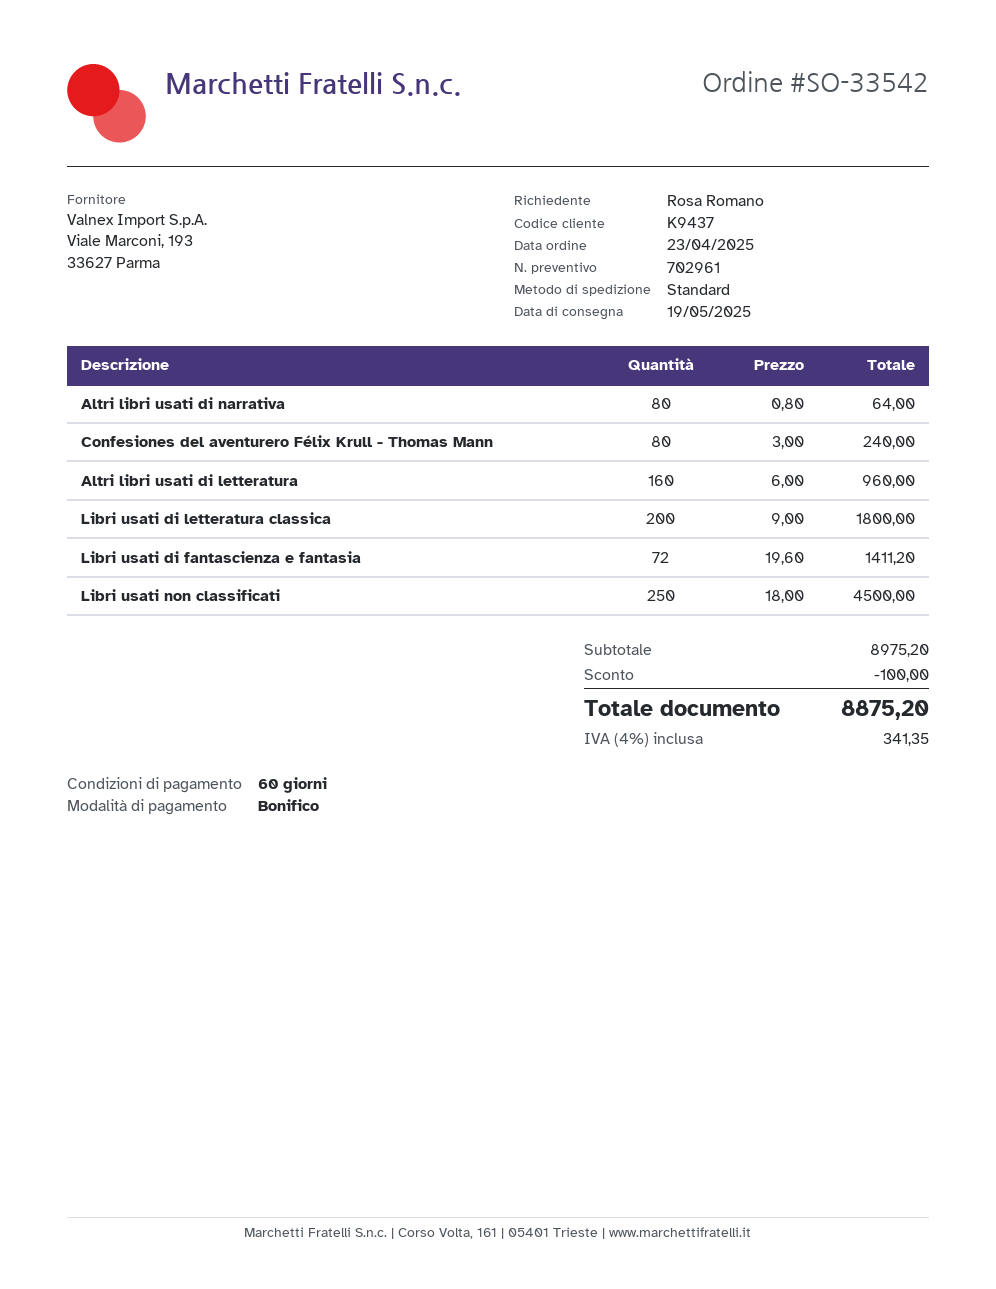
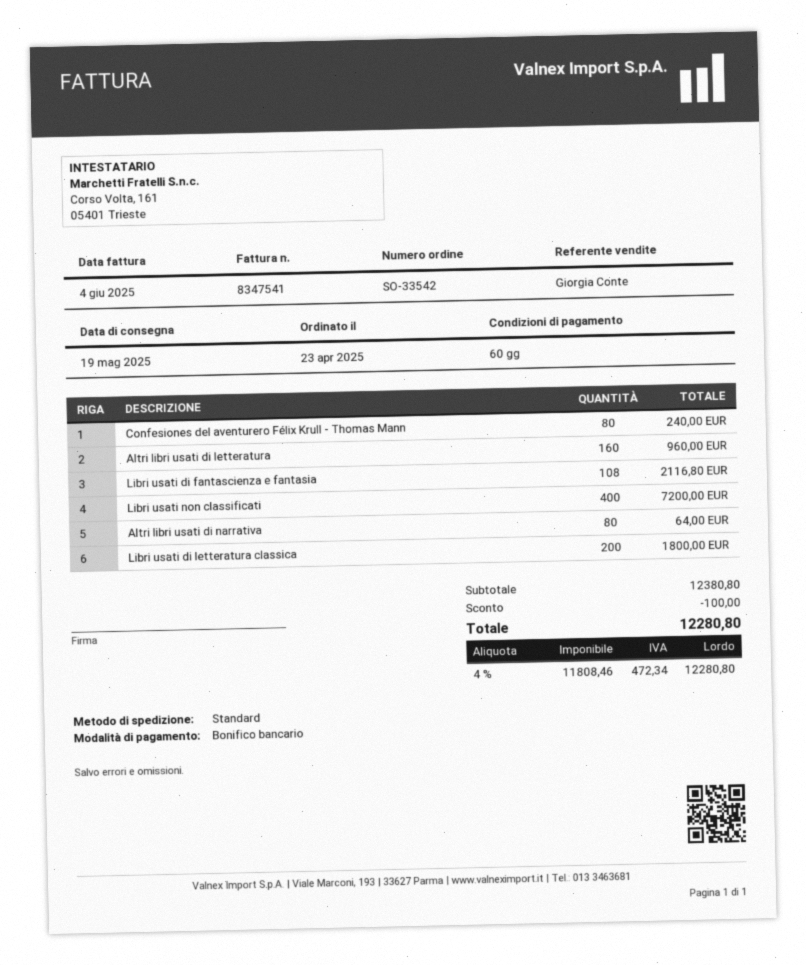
Libri usati di fantascienza e fantasia: 72 for 1411.20 -> 108 for 2116.80
Libri usati non classificati: 250 for 4500.00 -> 400 for 7200.00
subtotal: 8975.20 -> 12380.80
tax: 4% = 341.35 -> 4% = 472.34
total: 8875.20 -> 12280.80

